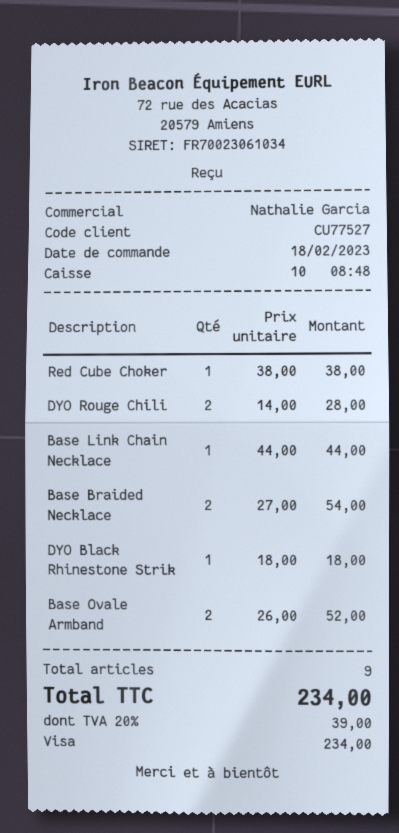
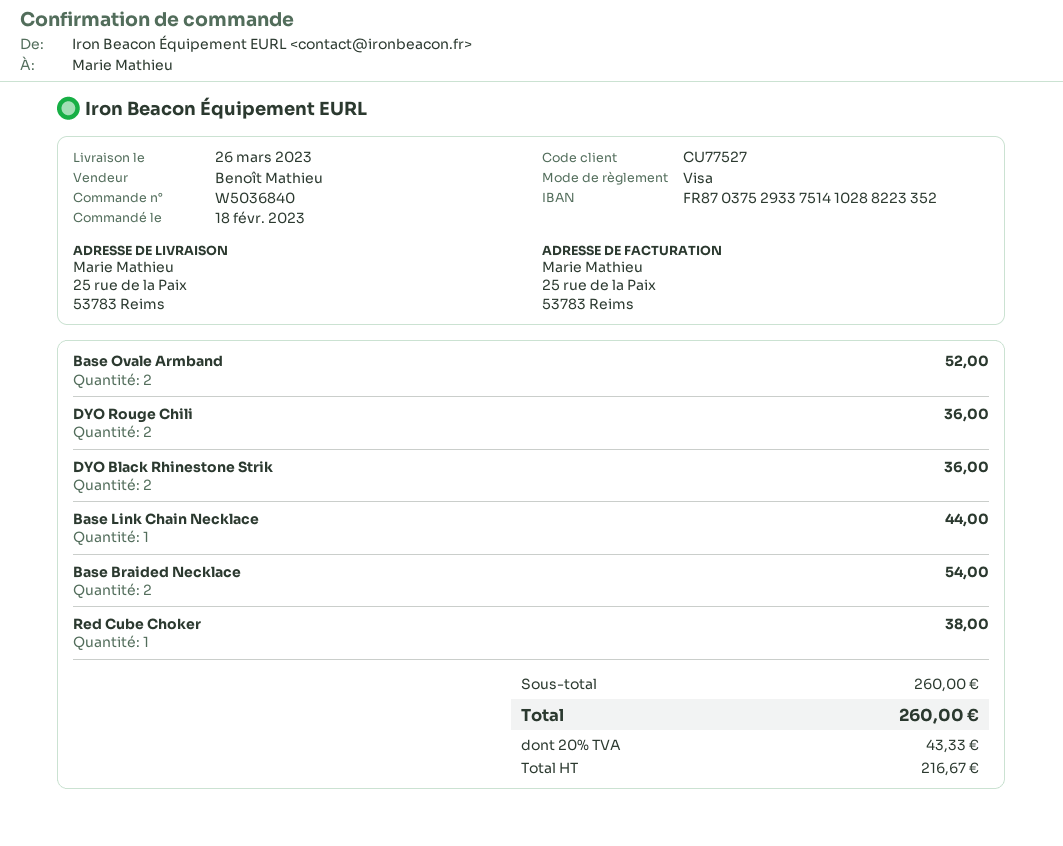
sales rep: Nathalie Garcia -> Benoît Mathieu
DYO Rouge Chili: 2 for 28.00 -> 2 for 36.00
DYO Black Rhinestone Strik: 1 for 18.00 -> 2 for 36.00
tax: 20% = 39.00 -> 20% = 43.33
total: 234.00 -> 260.00

